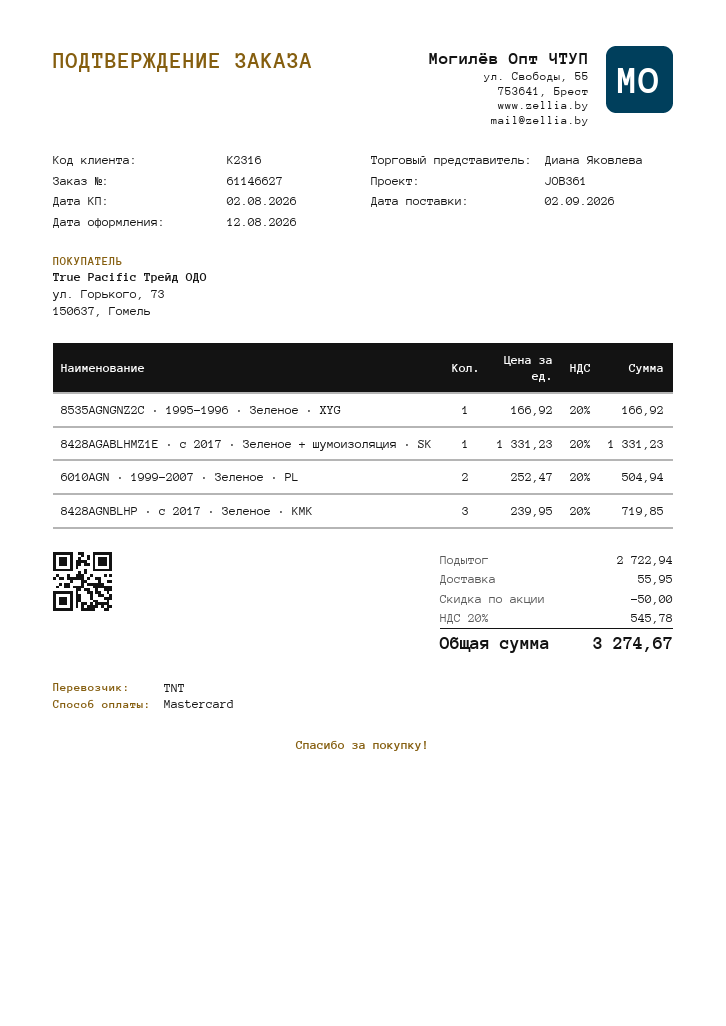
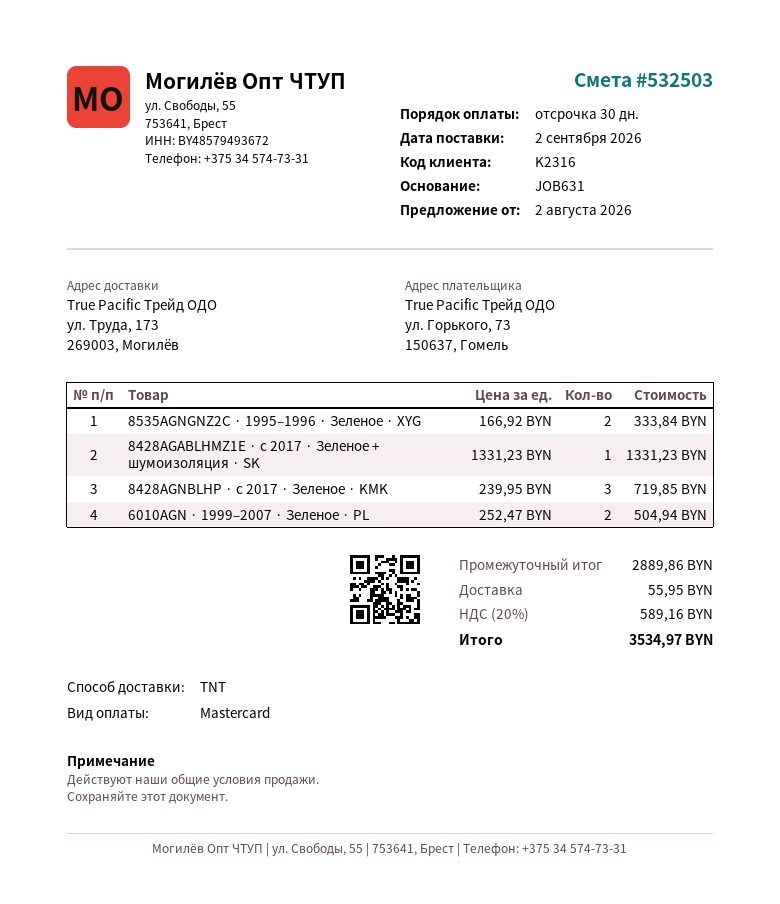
reference: JOB361 -> JOB631
8535AGNGNZ2C · 1995–1996 · Зеленое · XYG: 1 x 166.92 = 166.92 -> 2 x 166.92 = 333.84
subtotal: 2722.94 -> 2889.86
discount: 50.00 -> none
tax: 20% = 545.78 -> 20% = 589.16
total: 3274.67 -> 3534.97

